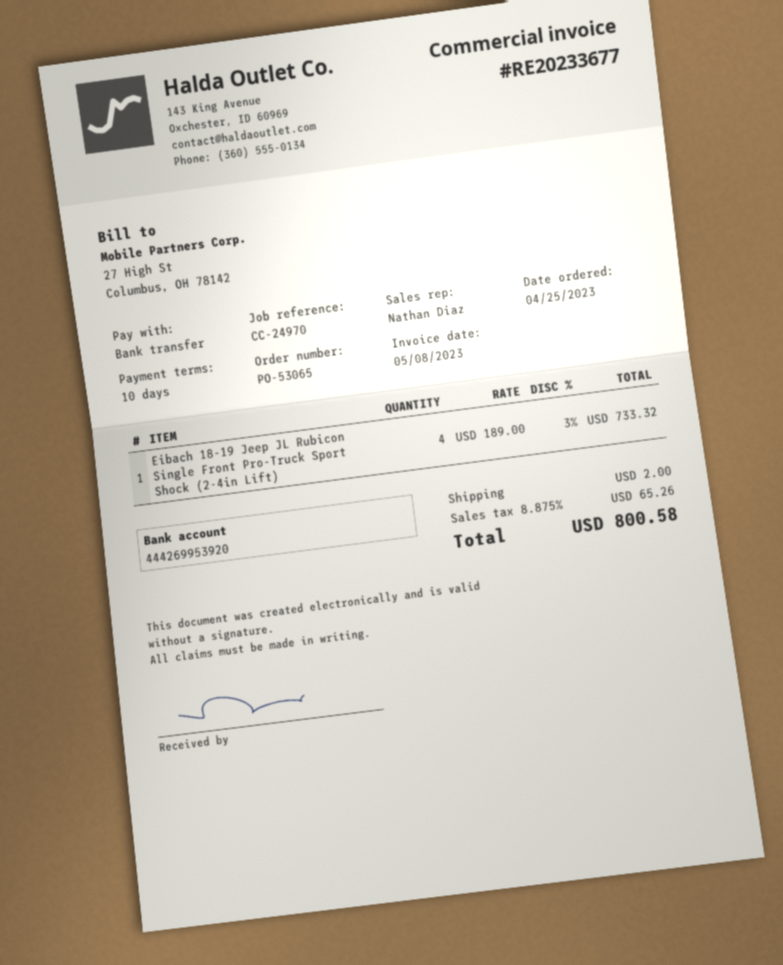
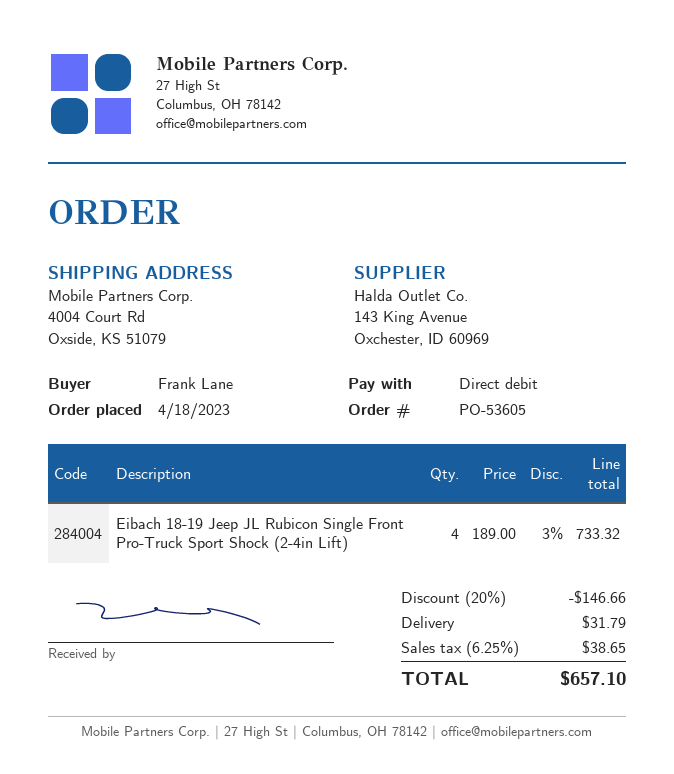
order number: PO-53065 -> PO-53605
order date: 2023-04-25 -> 2023-04-18
payment method: bank transfer -> direct debit
discount: none -> 20% = 146.66
shipping: 2.00 -> 31.79
tax: 8.875% = 65.26 -> 6.25% = 38.65
total: 800.58 -> 657.10

